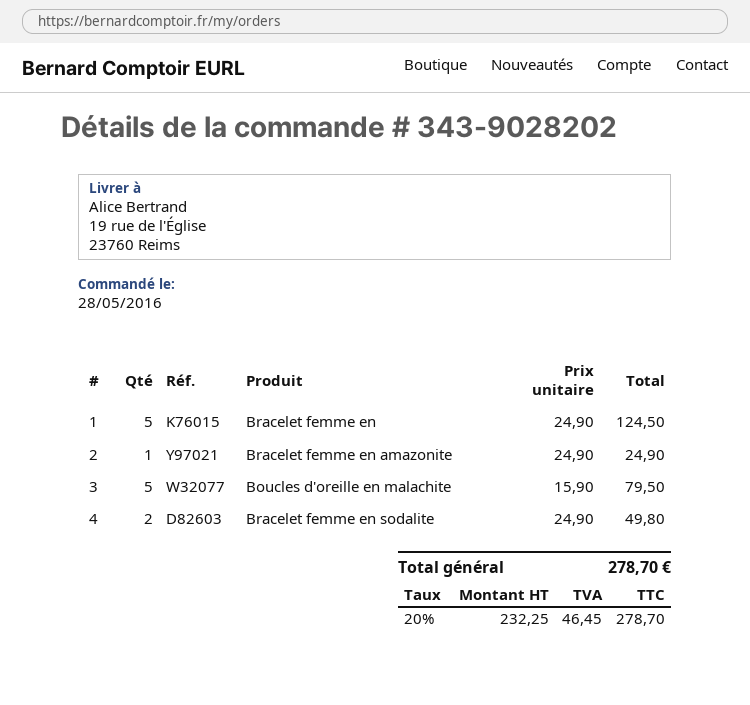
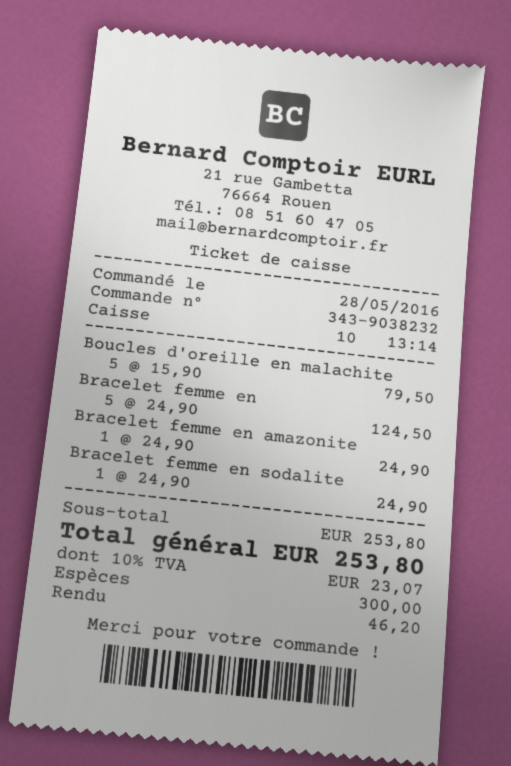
order number: 343-9028202 -> 343-9038232
Bracelet femme en sodalite: 2 x 24.90 = 49.80 -> 1 x 24.90 = 24.90
tax: 20% = 46.45 -> 10% = 23.07
total: 278.70 -> 253.80

